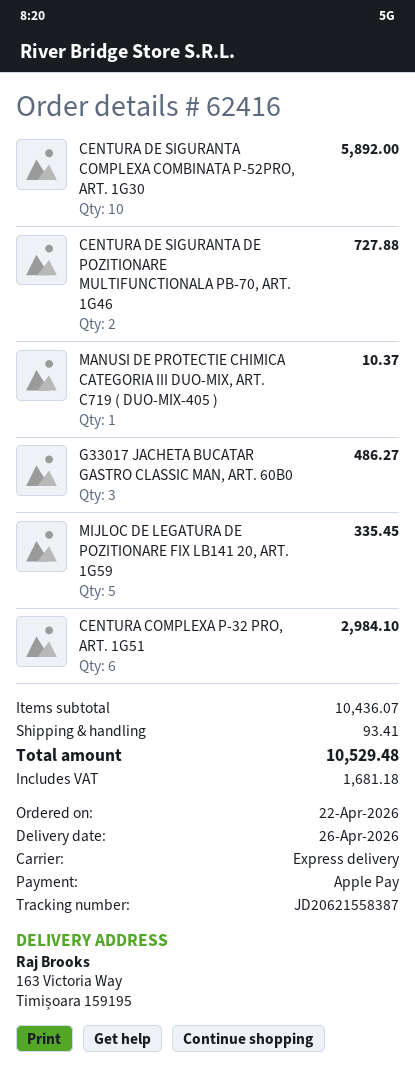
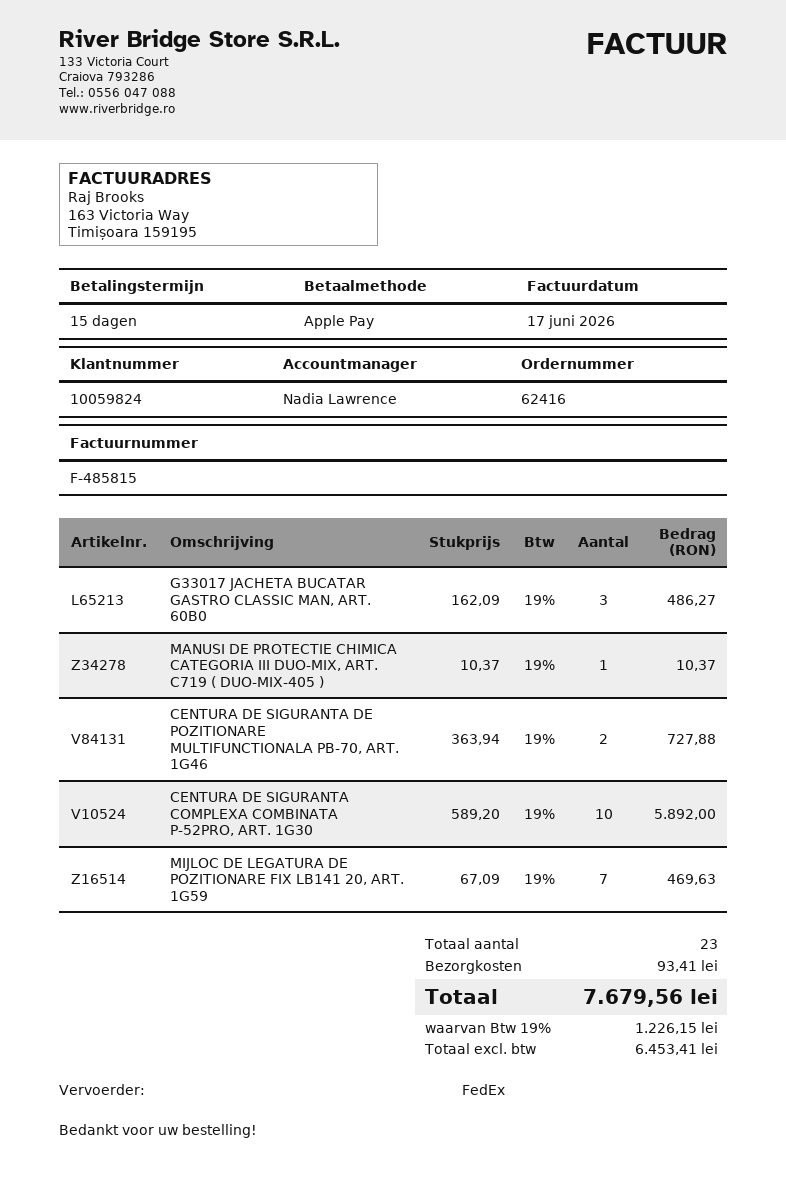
shipping method: express -> FedEx
MIJLOC DE LEGATURA DE POZITIONARE FIX LB141 20, ART. 1G59: 5 for 335.45 -> 7 for 469.63
CENTURA COMPLEXA P-32 PRO, ART. 1G51: 6 for 2984.10 -> none
tax: 1681.18 -> 1226.15
total: 10529.48 -> 7679.56

